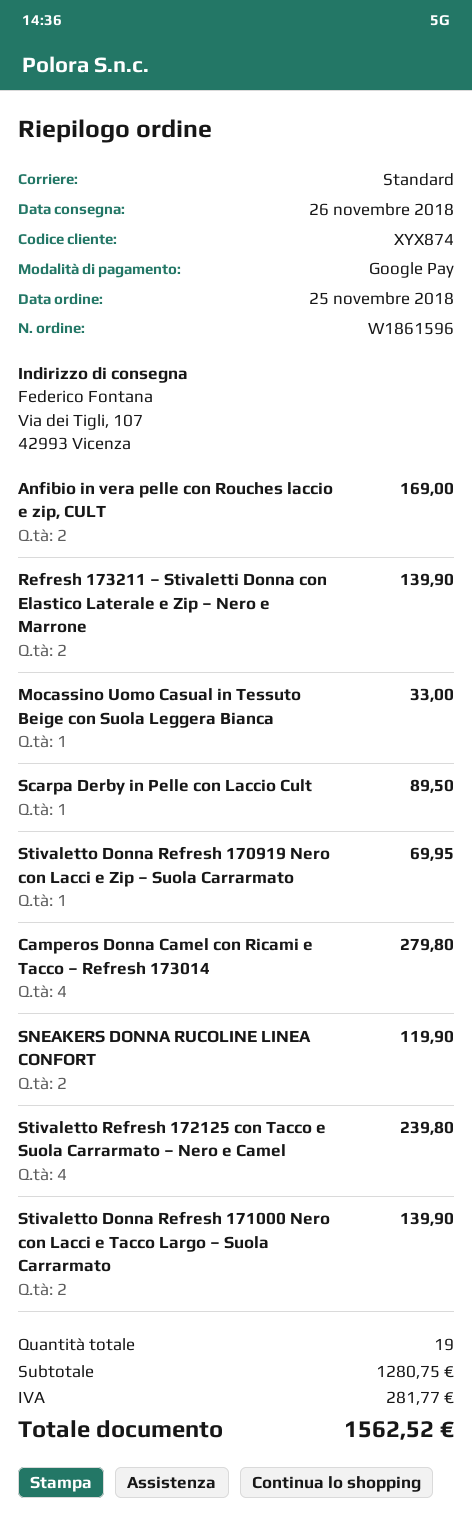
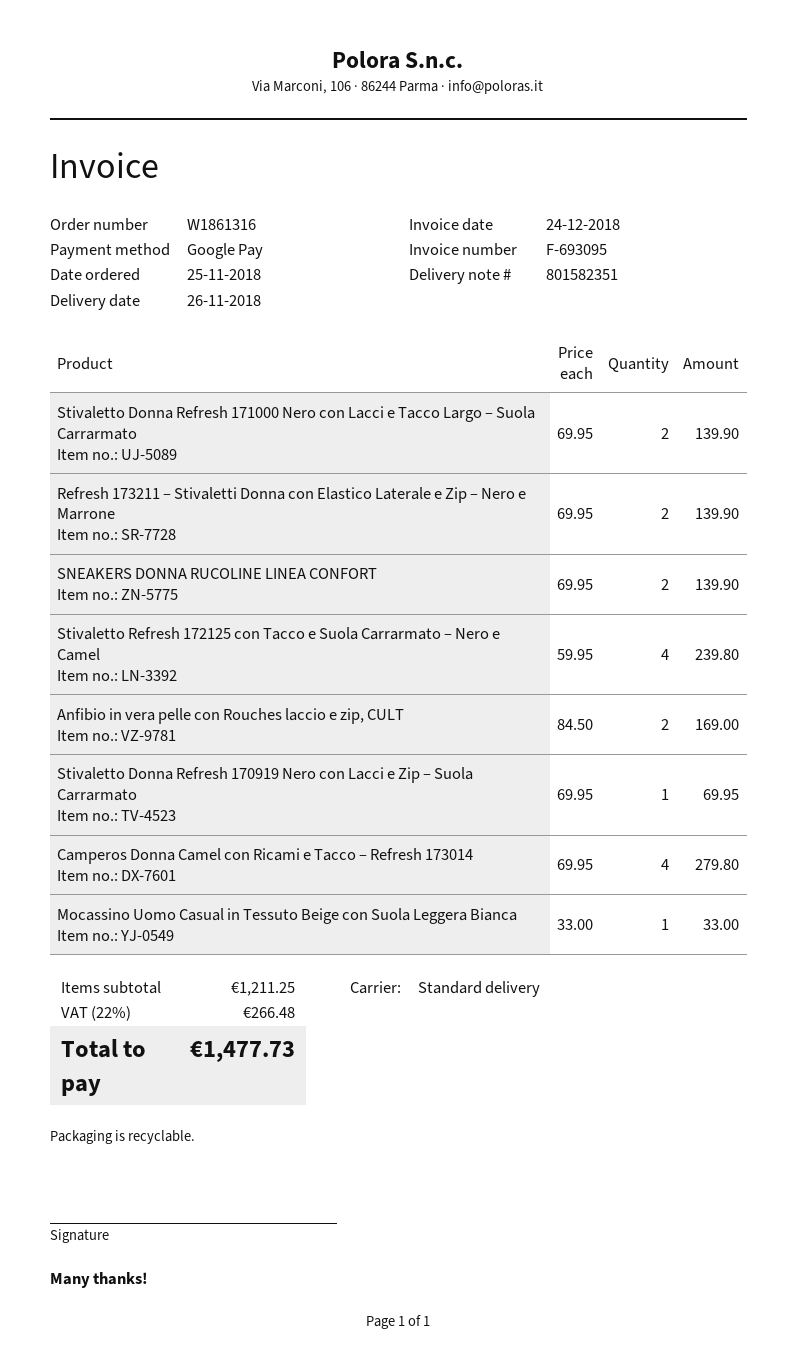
order number: W1861596 -> W1861316
Scarpa Derby in Pelle con Laccio Cult: 1 for 89.50 -> none
SNEAKERS DONNA RUCOLINE LINEA CONFORT: 2 for 119.90 -> 2 for 139.90
subtotal: 1280.75 -> 1211.25
tax: 281.77 -> 266.48
total: 1562.52 -> 1477.73

